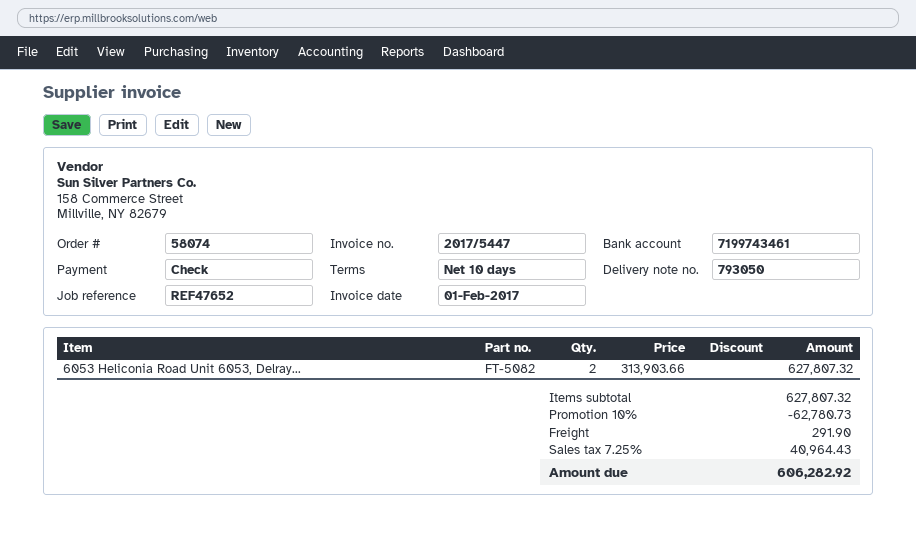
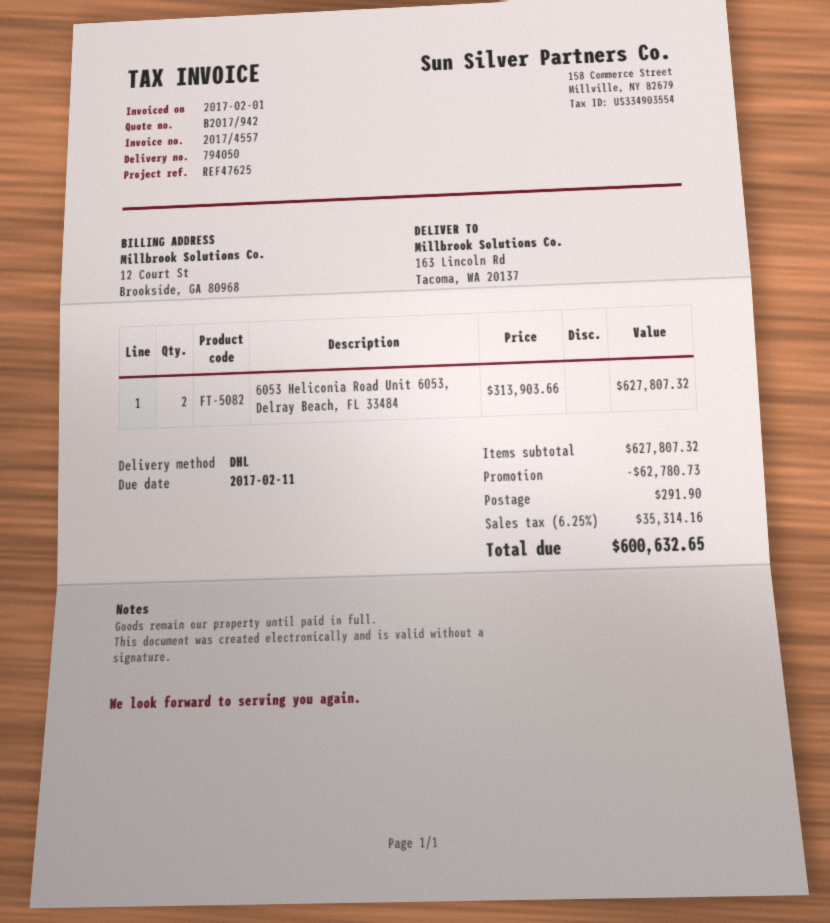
delivery note number: 793050 -> 794050
invoice number: 2017/5447 -> 2017/4557
reference: REF47652 -> REF47625
tax: 7.25% = 40964.43 -> 6.25% = 35314.16
total: 606282.92 -> 600632.65

